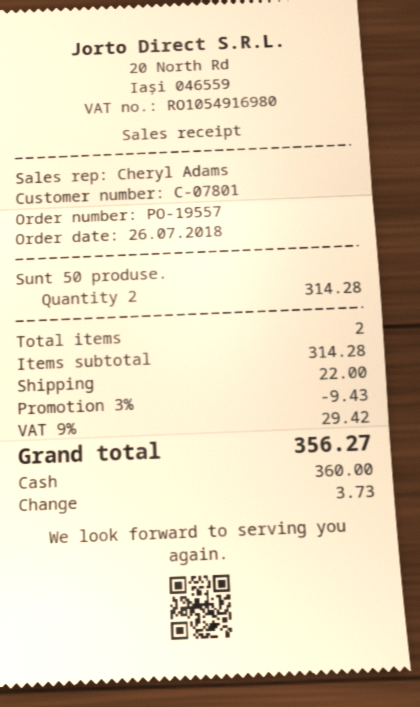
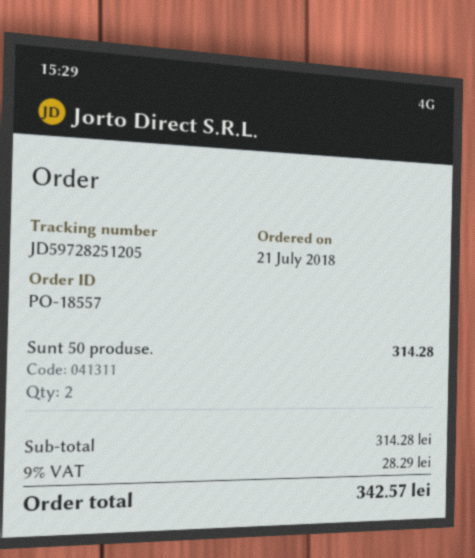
order number: PO-19557 -> PO-18557
order date: 2018-07-26 -> 2018-07-21
discount: 3% = 9.43 -> none
shipping: 22.00 -> none
tax: 9% = 29.42 -> 9% = 28.29
total: 356.27 -> 342.57

